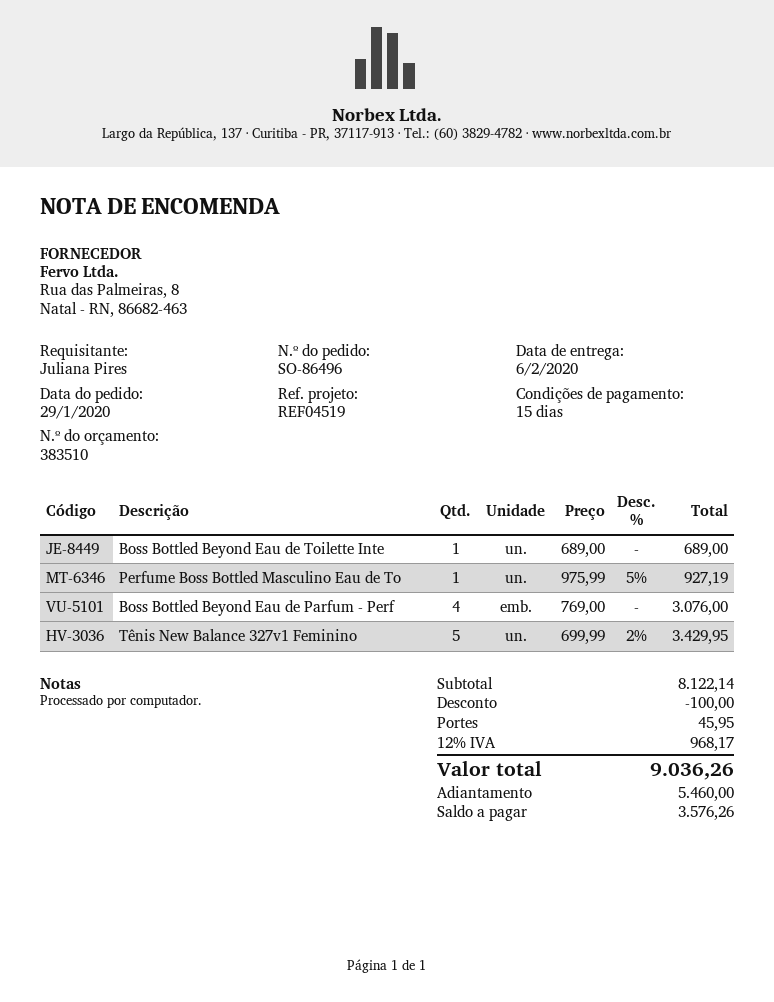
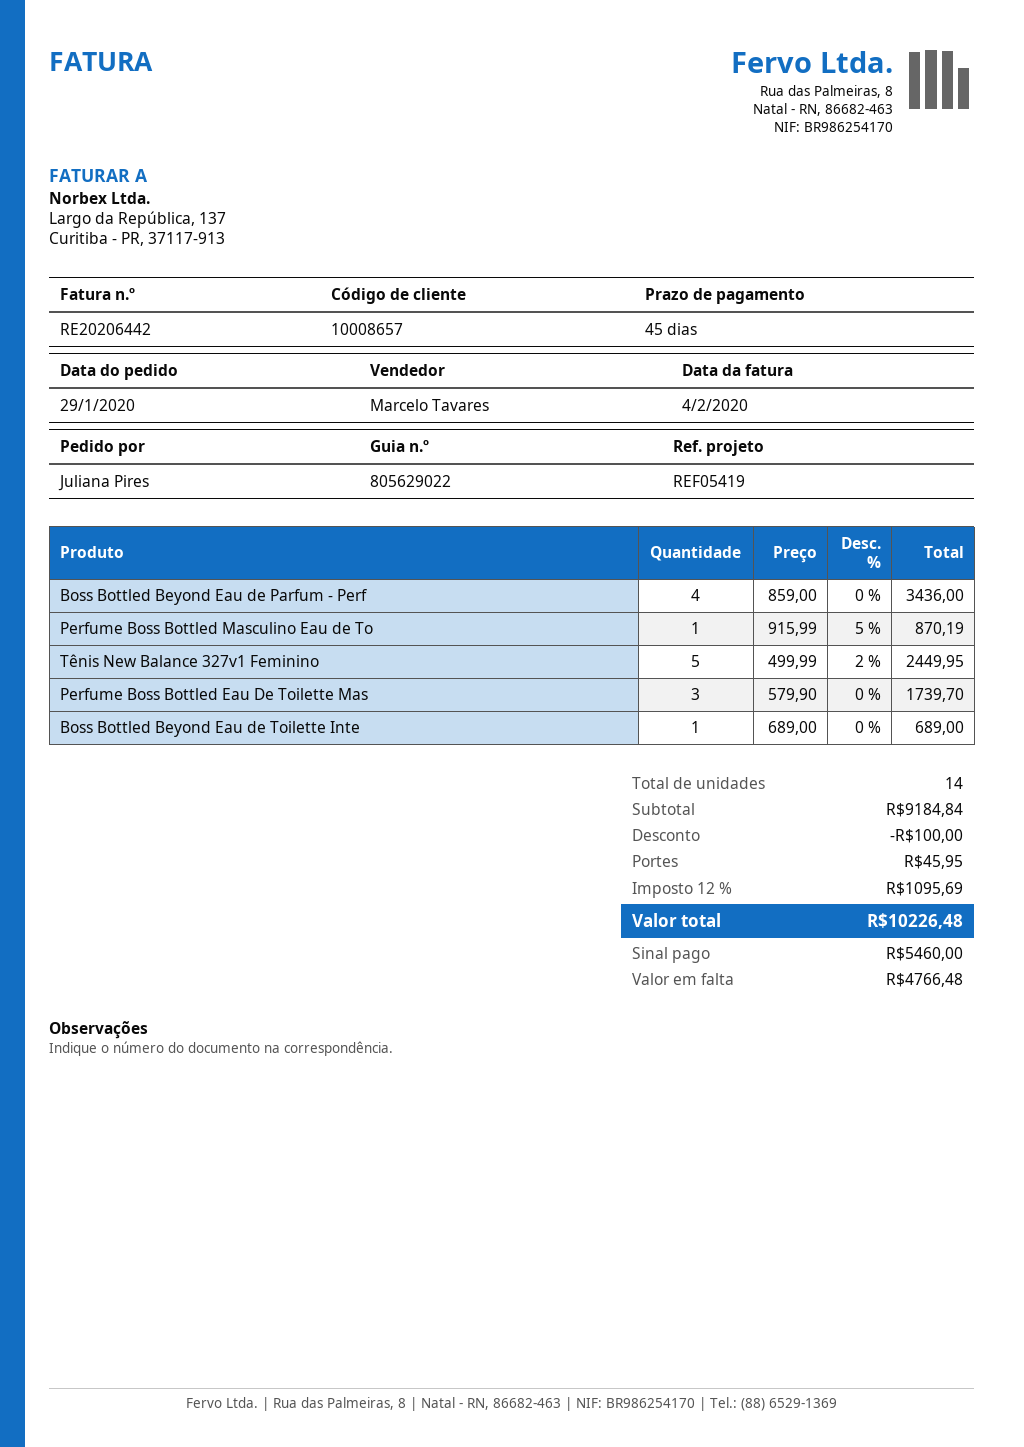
payment terms: 15 days -> 45 days
reference: REF04519 -> REF05419
Perfume Boss Bottled Masculino Eau de To: 1 x 975.99 - 5% = 927.19 -> 1 x 915.99 - 5% = 870.19
Boss Bottled Beyond Eau de Parfum - Perf: 4 x 769.00 = 3076.00 -> 4 x 859.00 = 3436.00
Tênis New Balance 327v1 Feminino: 5 x 699.99 - 2% = 3429.95 -> 5 x 499.99 - 2% = 2449.95
Perfume Boss Bottled Eau De Toilette Mas: none -> 3 x 579.90 = 1739.70
subtotal: 8122.14 -> 9184.84
tax: 12% = 968.17 -> 12% = 1095.69
total: 9036.26 -> 10226.48
balance: 3576.26 -> 4766.48

